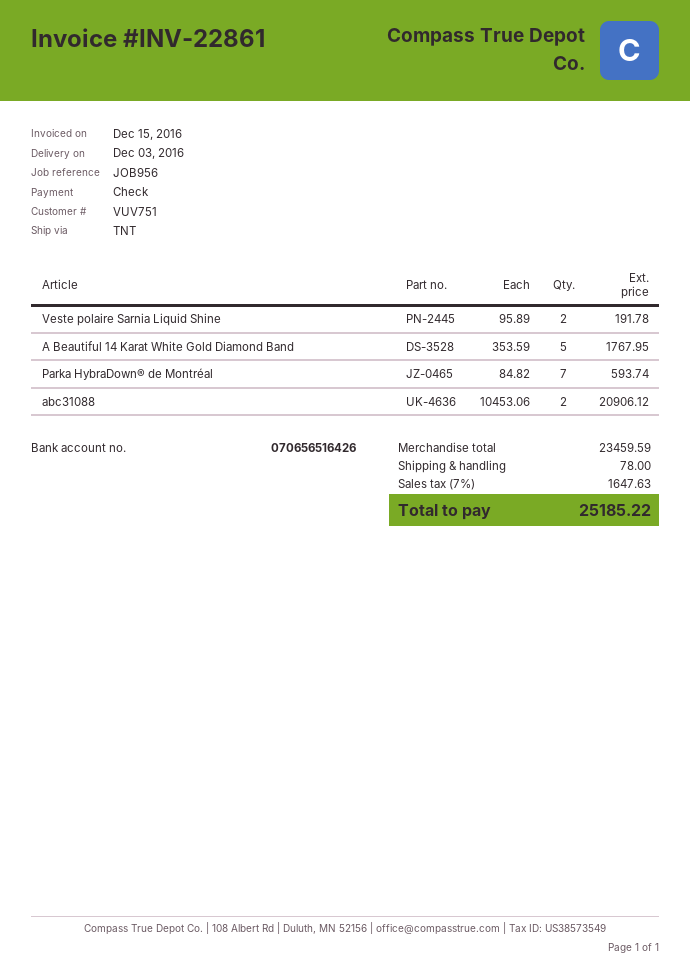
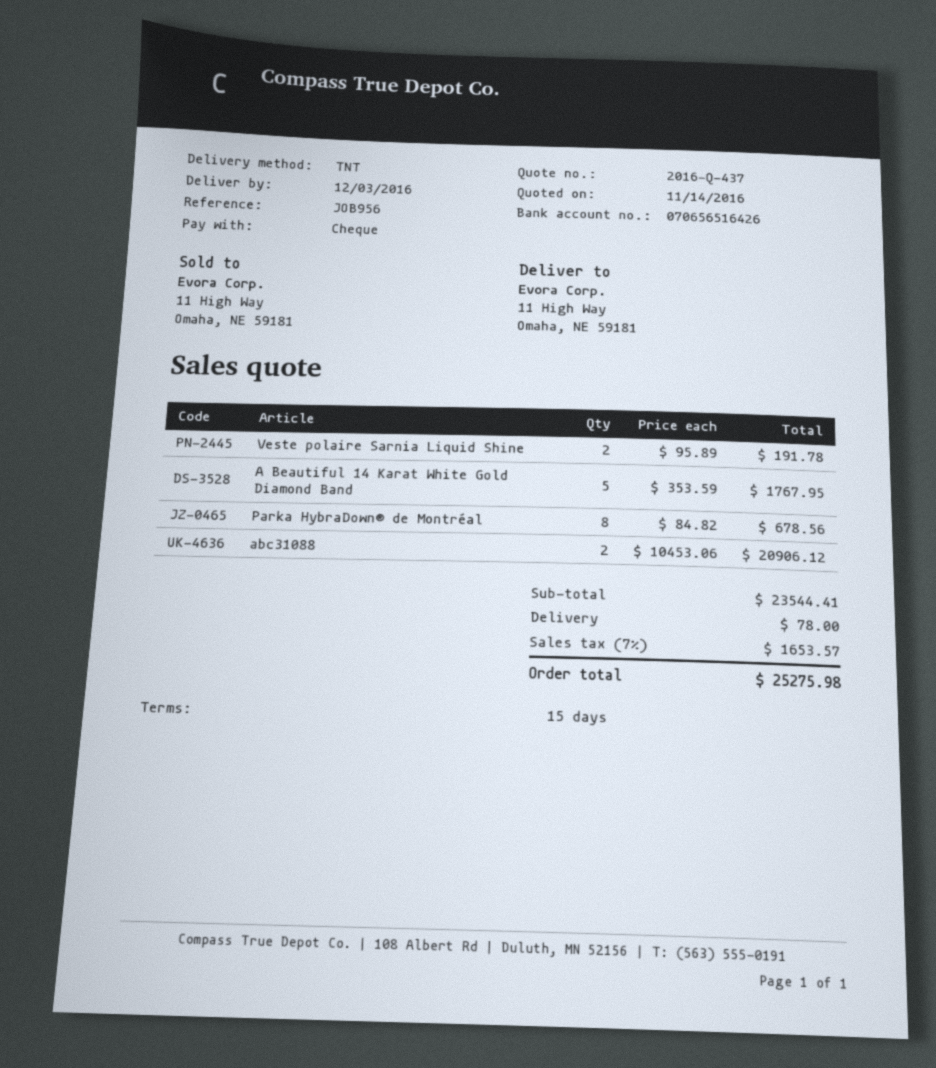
Parka HybraDown® de Montréal: 7 x 84.82 = 593.74 -> 8 x 84.82 = 678.56
subtotal: 23459.59 -> 23544.41
tax: 7% = 1647.63 -> 7% = 1653.57
total: 25185.22 -> 25275.98

